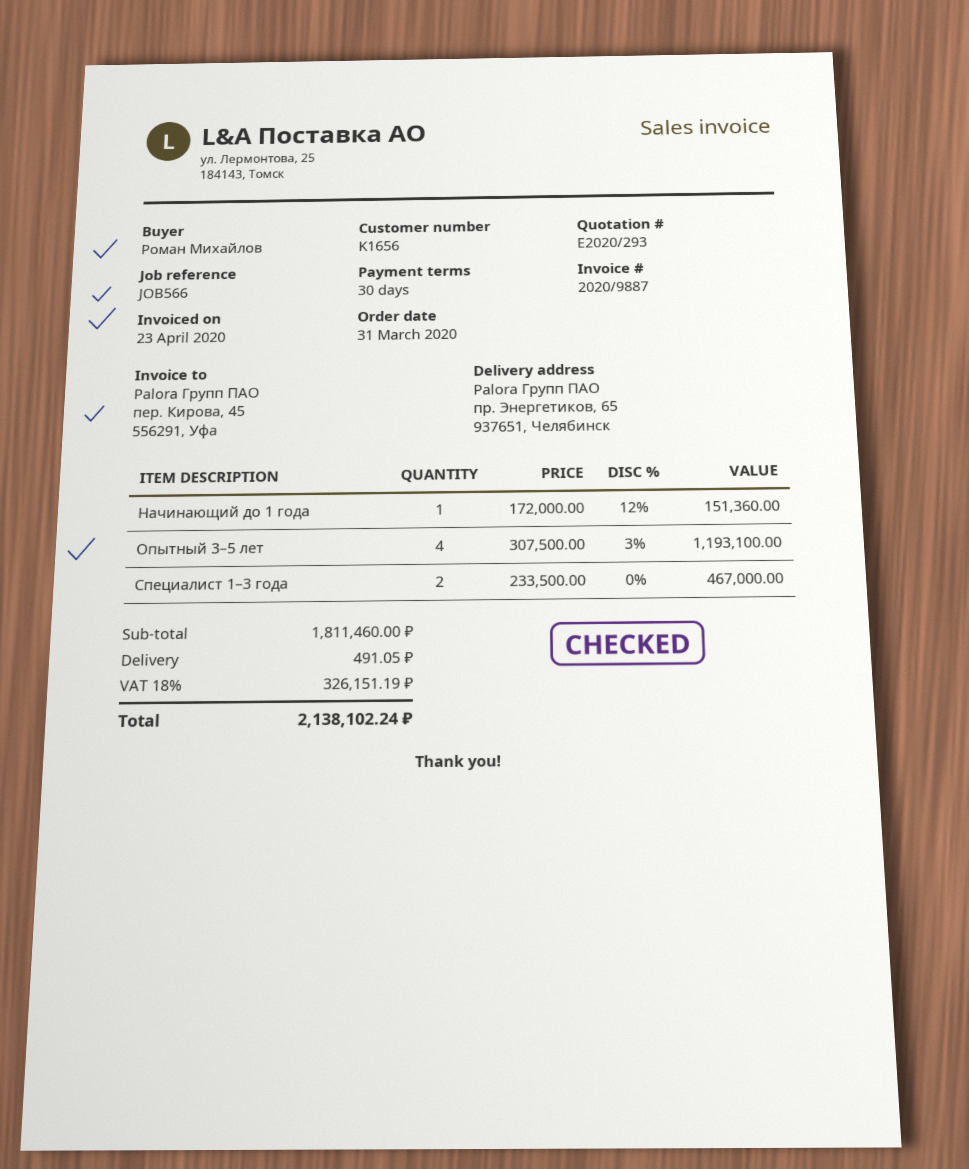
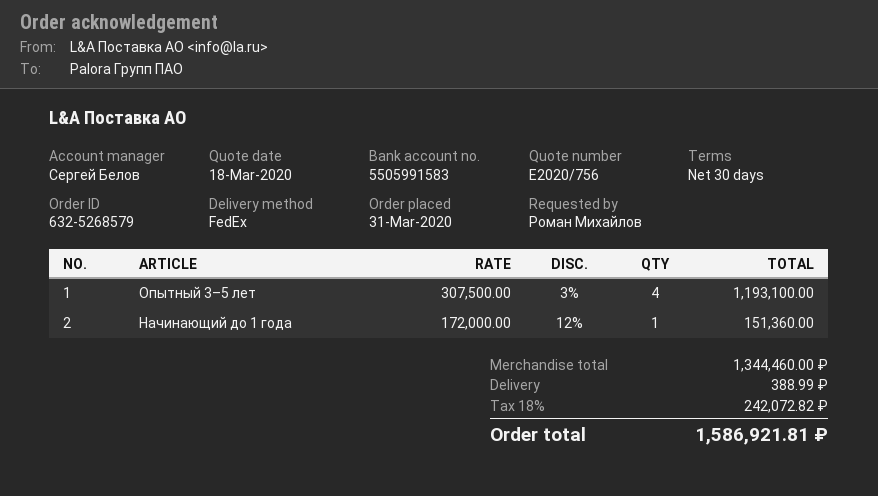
quote number: E2020/293 -> E2020/756
Специалист 1–3 года: 2 x 233500.00 = 467000.00 -> none
subtotal: 1811460.00 -> 1344460.00
shipping: 491.05 -> 388.99
tax: 18% = 326151.19 -> 18% = 242072.82
total: 2138102.24 -> 1586921.81

